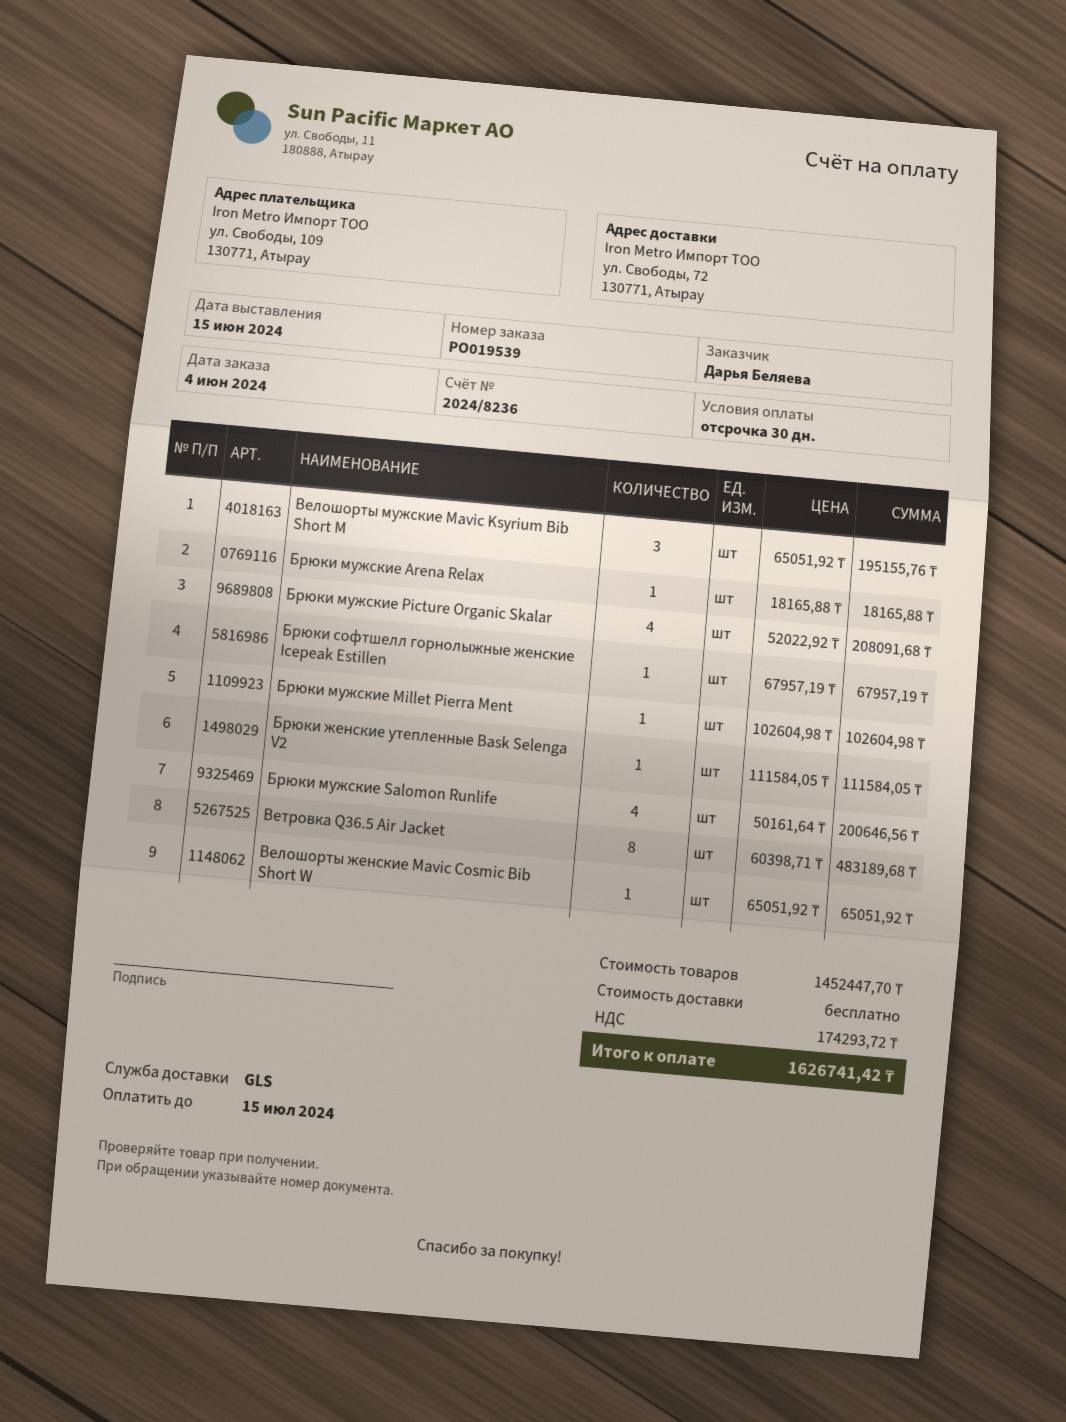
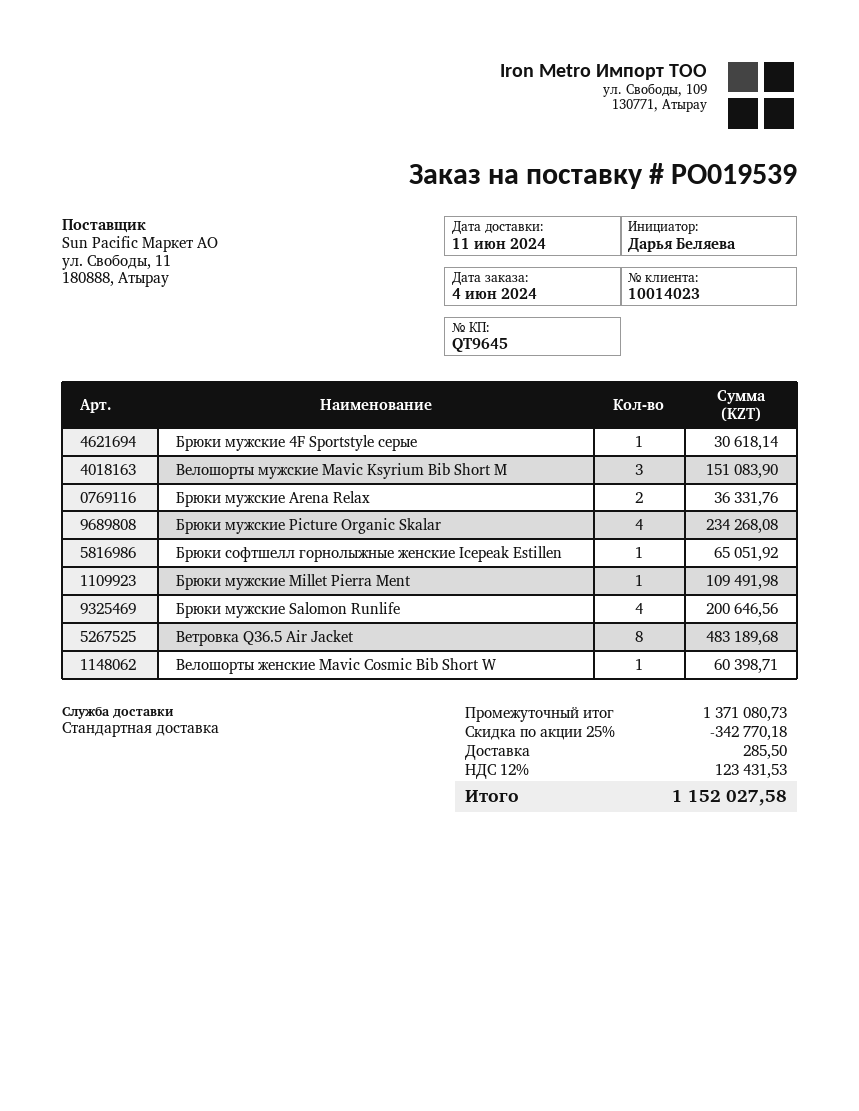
shipping method: GLS -> standard
Велошорты мужские Mavic Ksyrium Bib Short M: 3 for 195155.76 -> 3 for 151083.90
Брюки мужские Arena Relax: 1 for 18165.88 -> 2 for 36331.76
Брюки мужские Picture Organic Skalar: 4 for 208091.68 -> 4 for 234268.08
Брюки софтшелл горнолыжные женские Icepeak Estillen: 1 for 67957.19 -> 1 for 65051.92
Брюки мужские Millet Pierra Ment: 1 for 102604.98 -> 1 for 109491.98
Брюки женские утепленные Bask Selenga V2: 1 for 111584.05 -> none
Велошорты женские Mavic Cosmic Bib Short W: 1 for 65051.92 -> 1 for 60398.71
Брюки мужские 4F Sportstyle серые: none -> 1 for 30618.14
subtotal: 1452447.70 -> 1371080.73
discount: none -> 25% = 342770.18
shipping: 0.00 -> 285.50
tax: 174293.72 -> 123431.53
total: 1626741.42 -> 1152027.58

